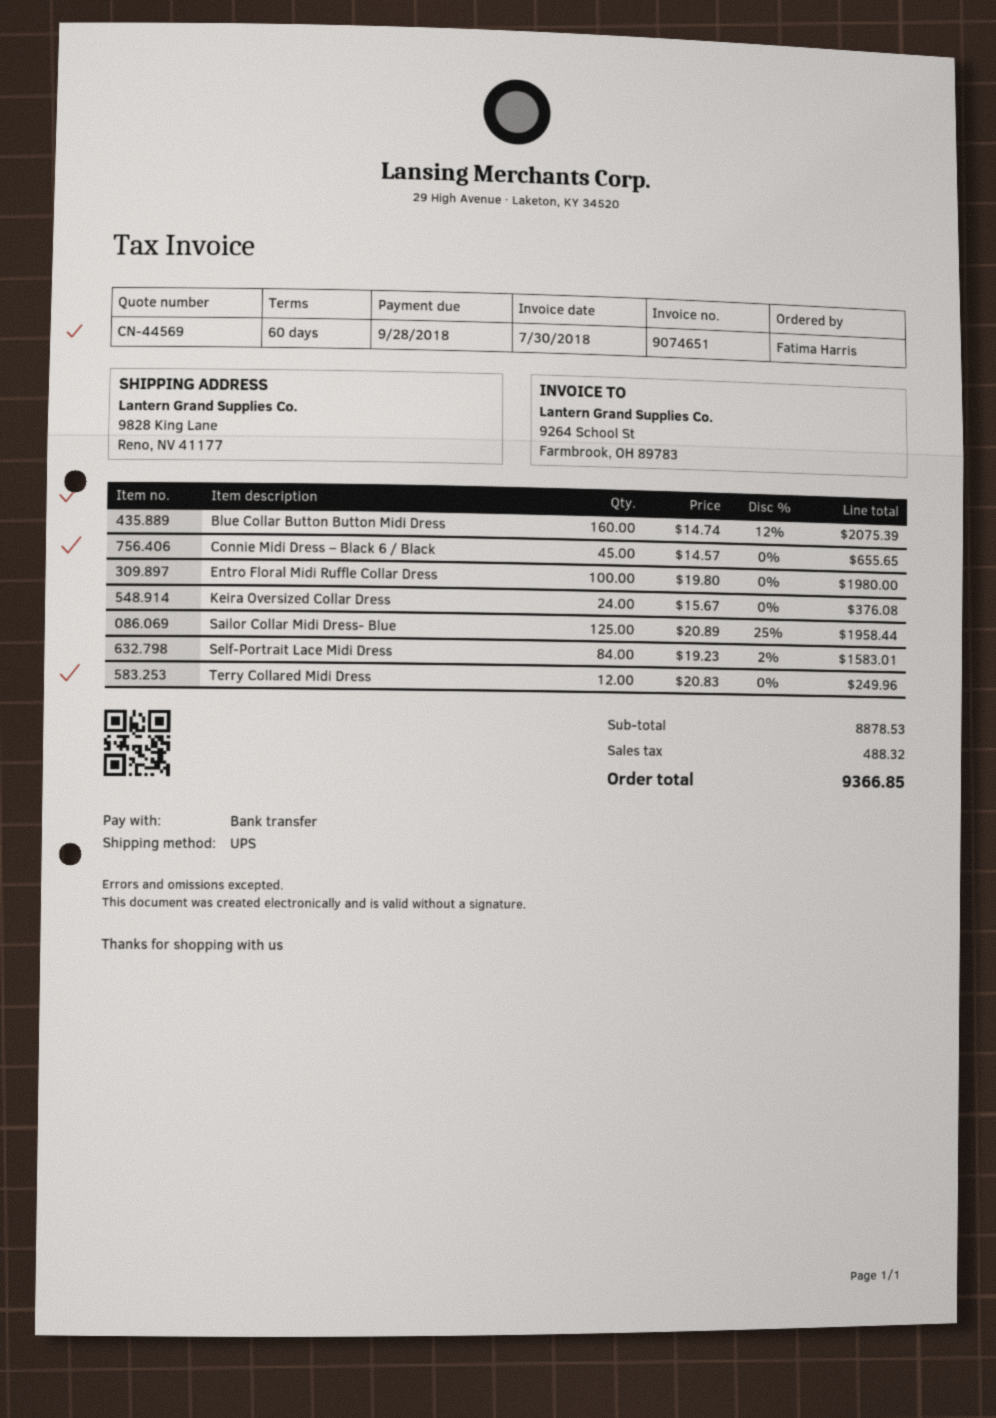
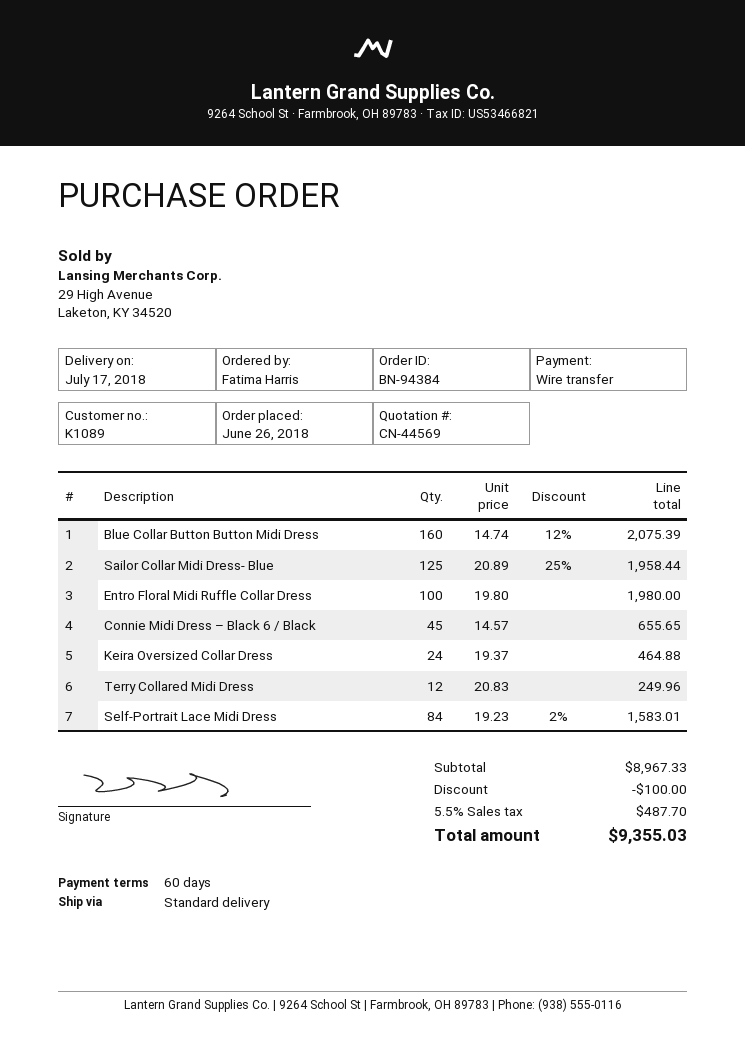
shipping method: UPS -> standard
Keira Oversized Collar Dress: 24 x 15.67 = 376.08 -> 24 x 19.37 = 464.88
subtotal: 8878.53 -> 8967.33
discount: none -> 100.00
tax: 488.32 -> 487.70
total: 9366.85 -> 9355.03

